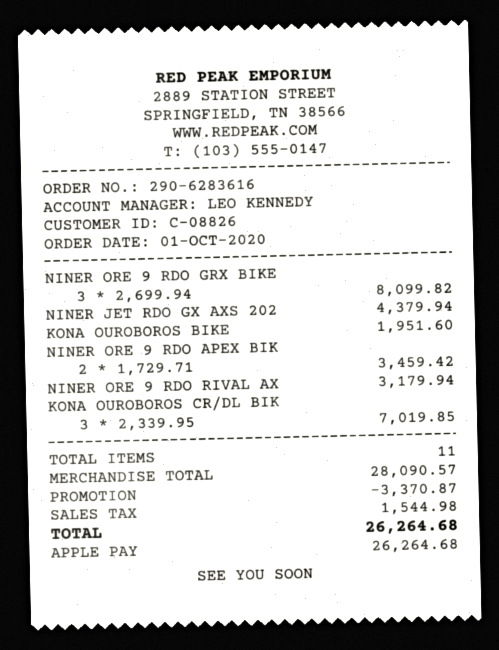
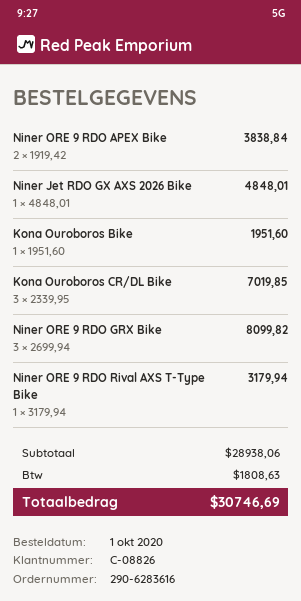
NINER JET RDO GX AXS 202: 1 x 4379.94 = 4379.94 -> 1 x 4848.01 = 4848.01
NINER ORE 9 RDO APEX BIK: 2 x 1729.71 = 3459.42 -> 2 x 1919.42 = 3838.84
subtotal: 28090.57 -> 28938.06
discount: 3370.87 -> none
tax: 1544.98 -> 1808.63
total: 26264.68 -> 30746.69

